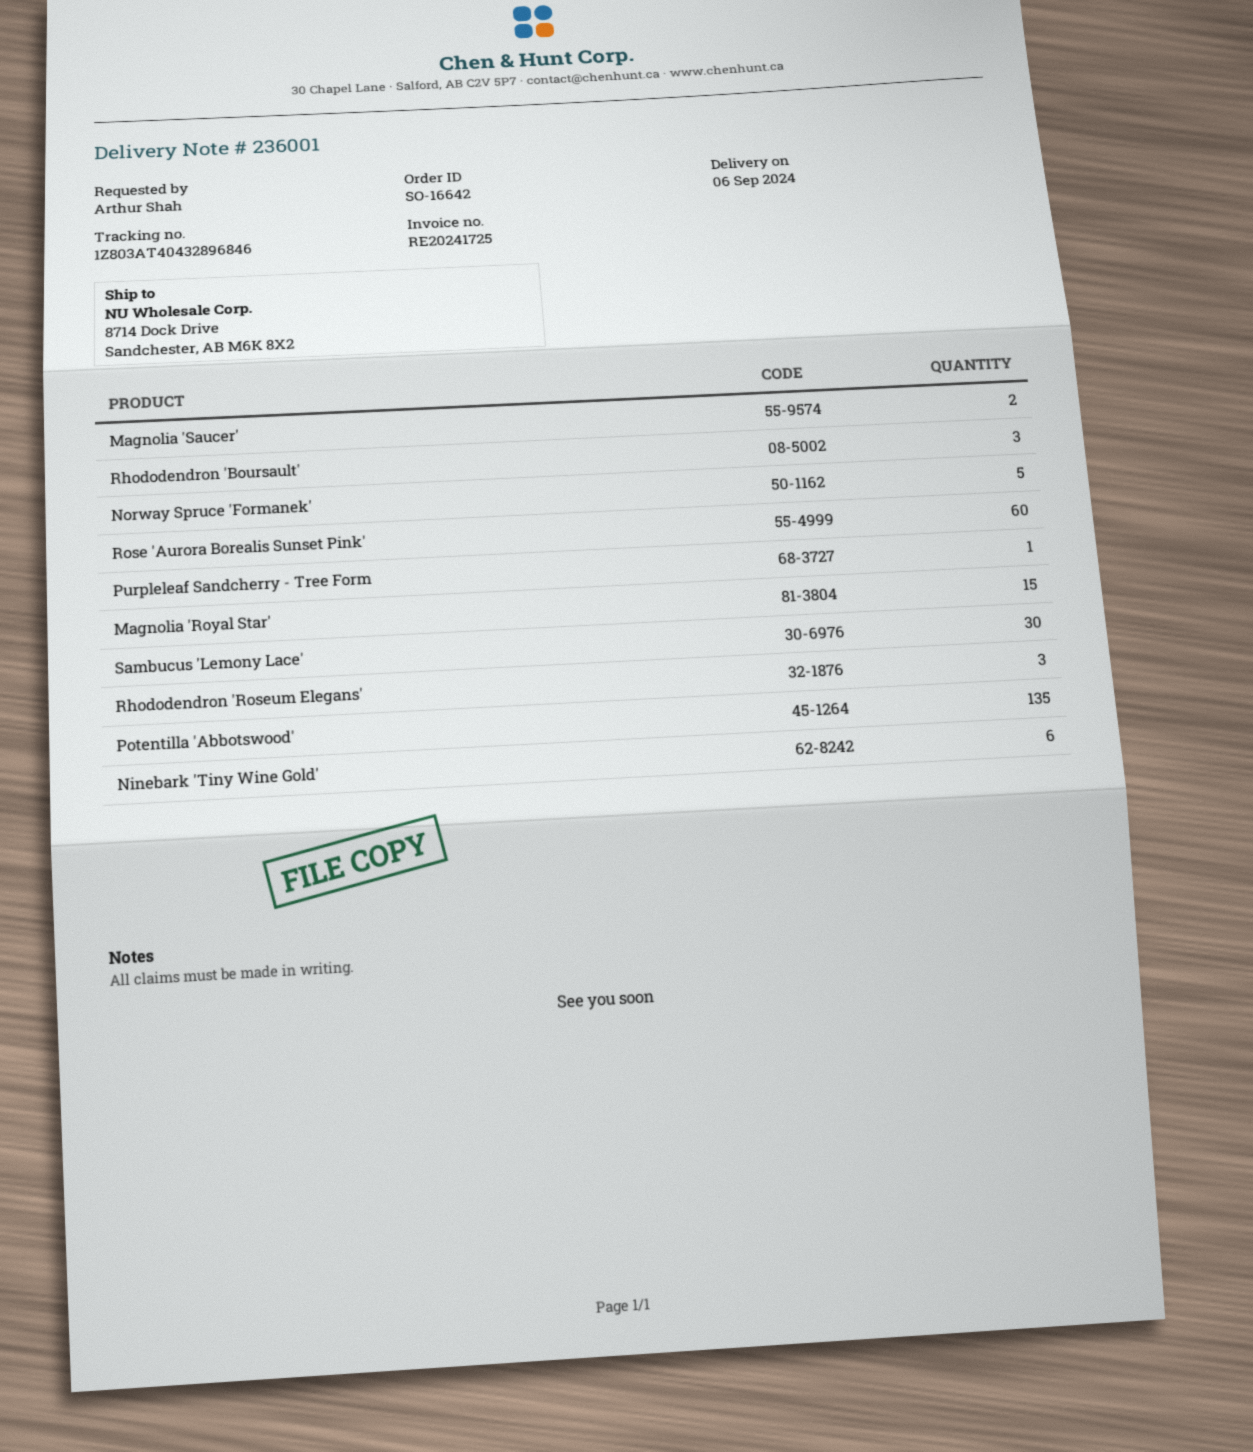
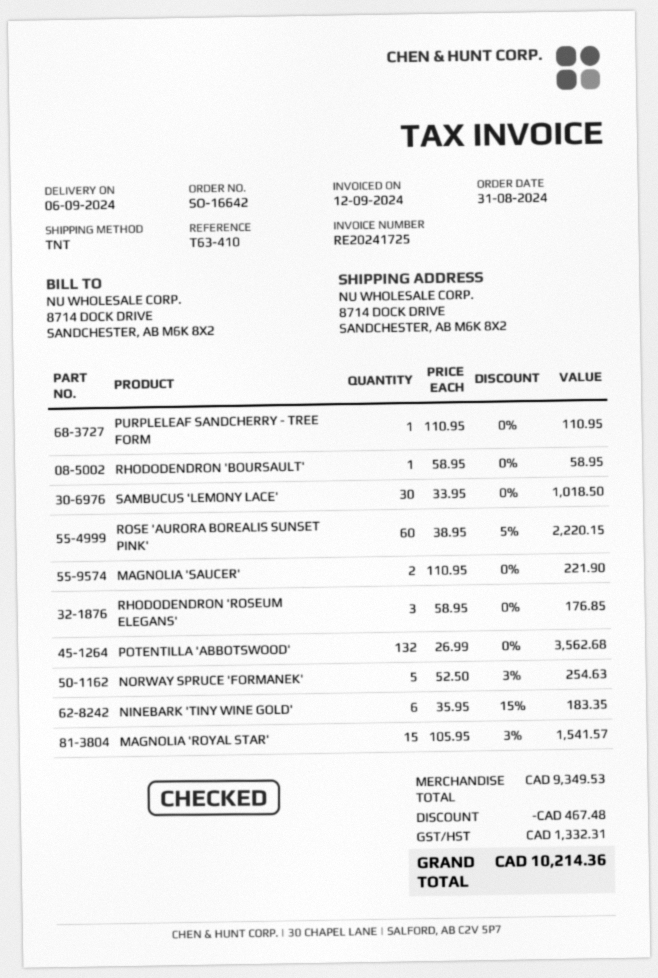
Rhododendron 'Boursault': 3 -> 1
Potentilla 'Abbotswood': 135 -> 132

